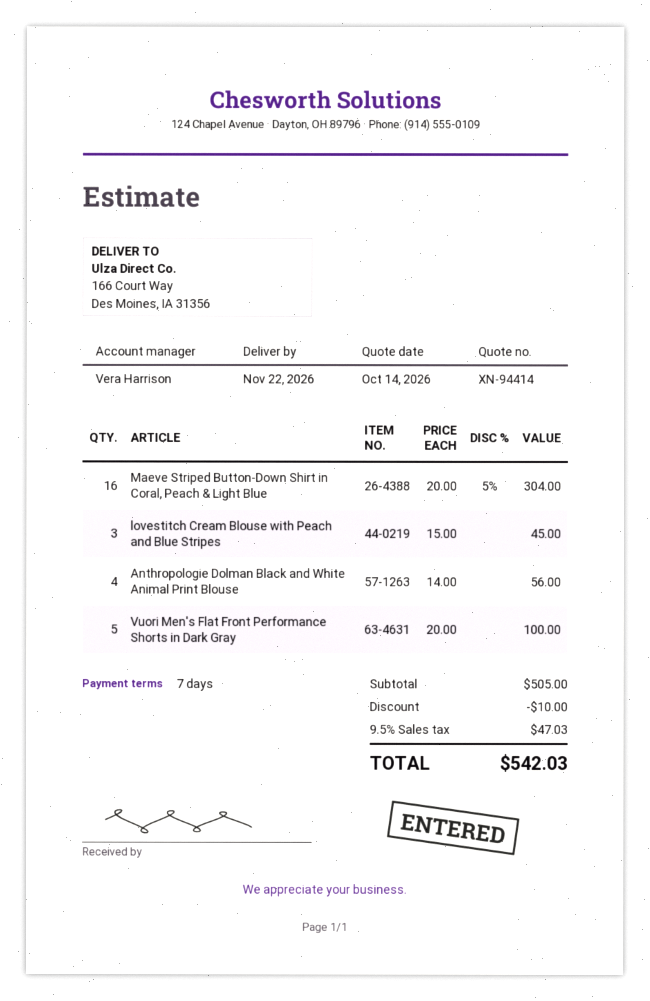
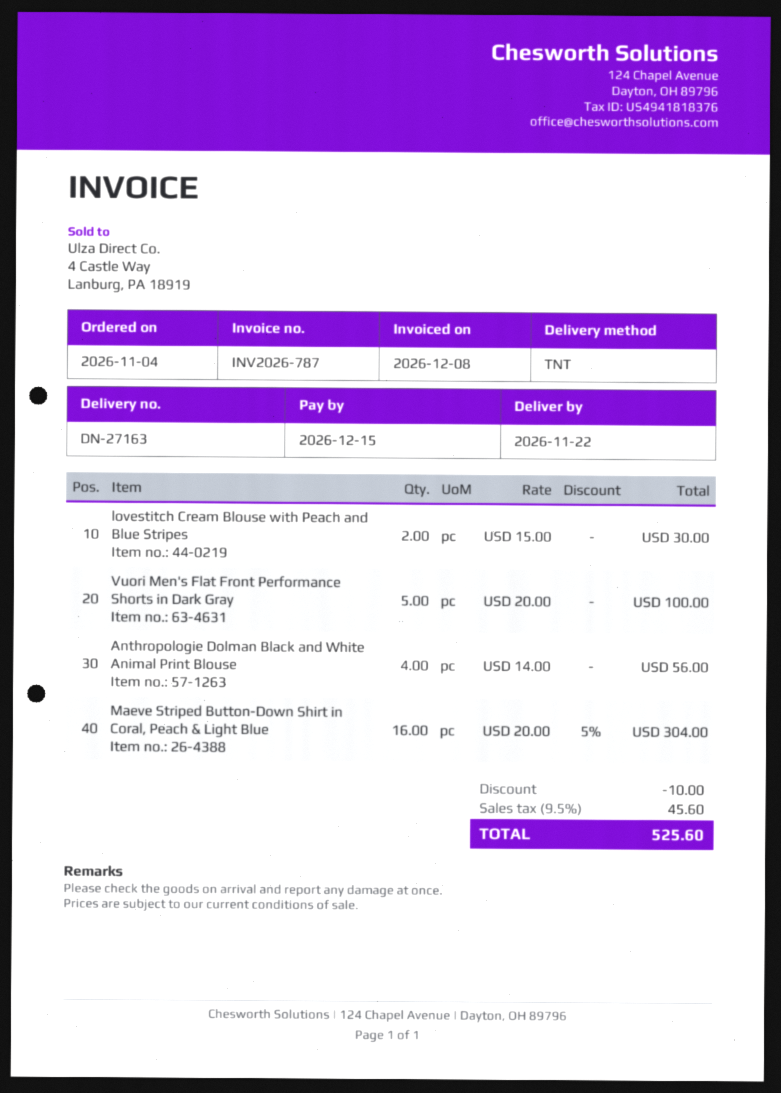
lovestitch Cream Blouse with Peach and Blue Stripes: 3 x 15.00 = 45.00 -> 2 x 15.00 = 30.00
tax: 9.5% = 47.03 -> 9.5% = 45.60
total: 542.03 -> 525.60

